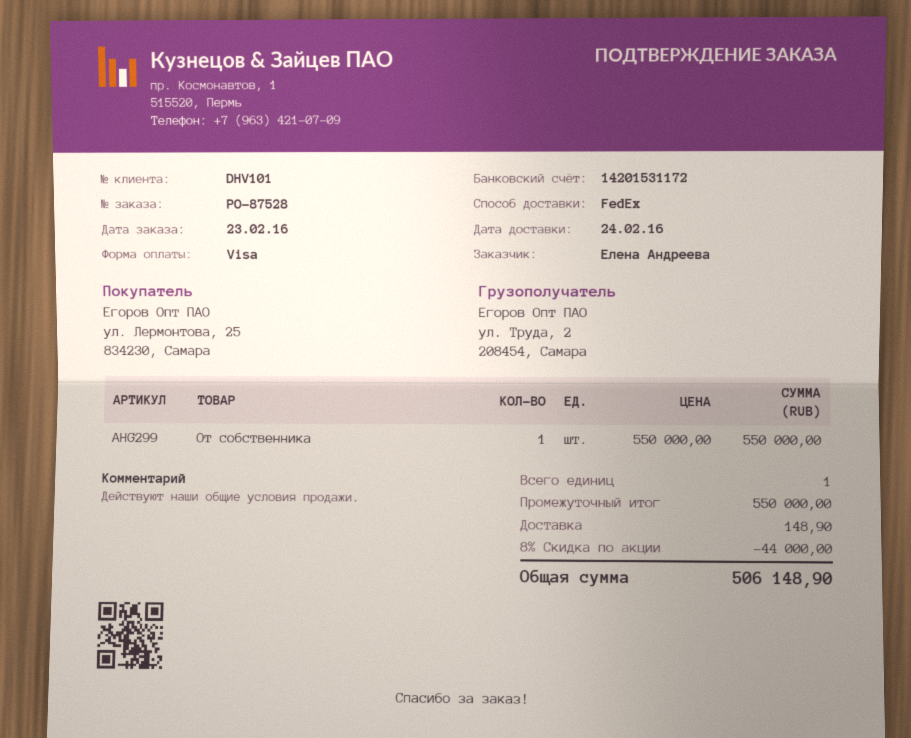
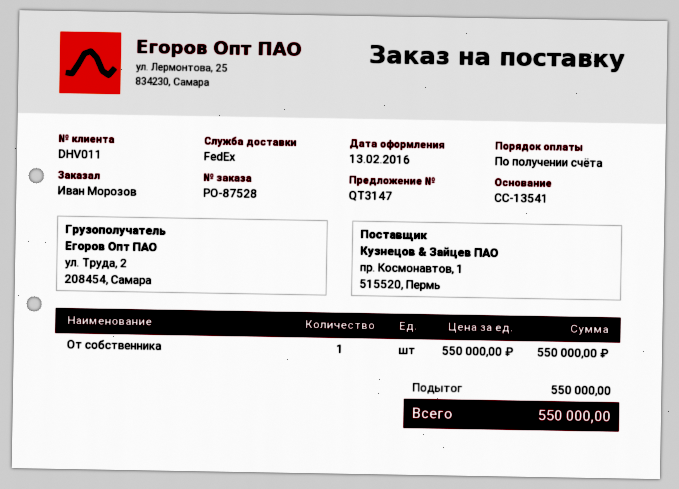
order date: 2016-02-23 -> 2016-02-13
customer number: DHV101 -> DHV011
ordered by: Елена Андреева -> Иван Морозов
discount: 8% = 44000.00 -> none
shipping: 148.90 -> none
total: 506148.90 -> 550000.00

